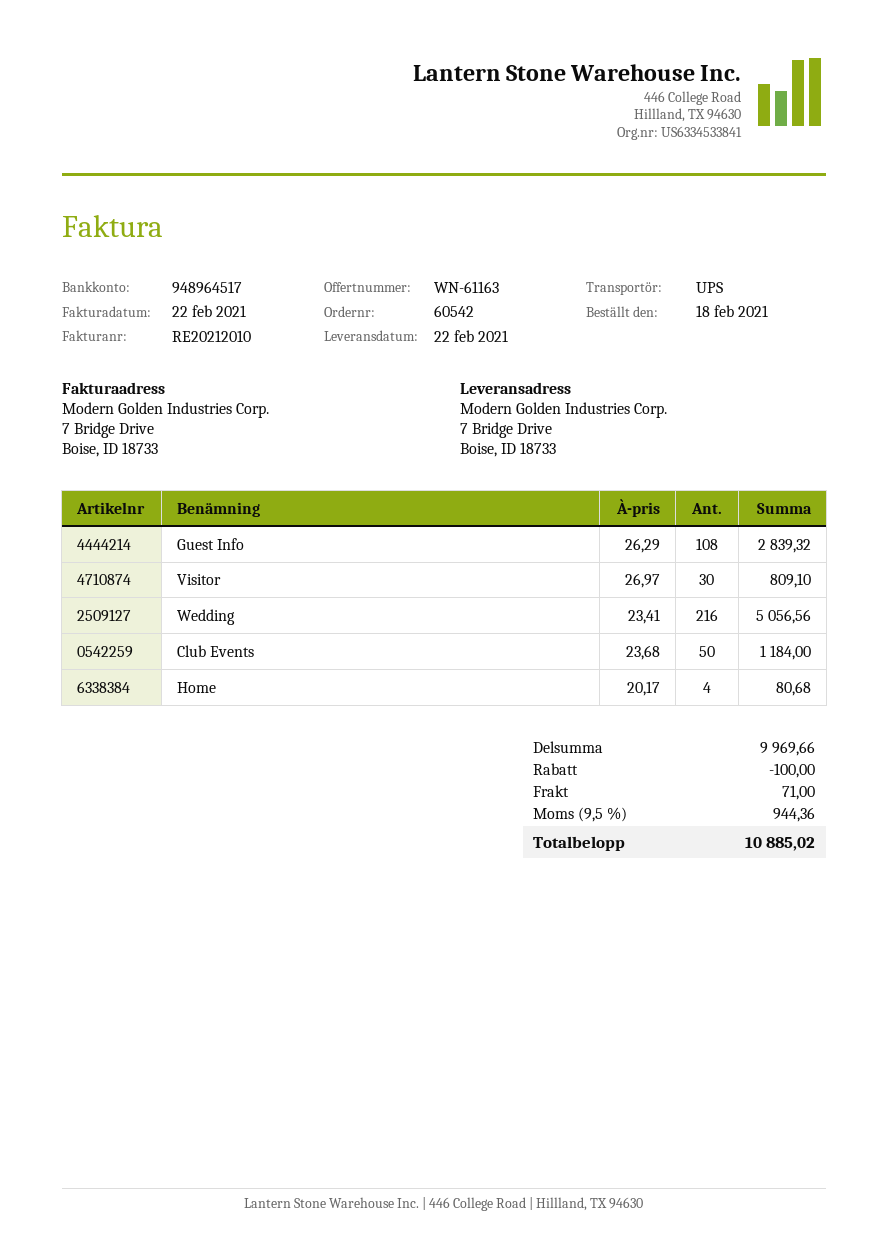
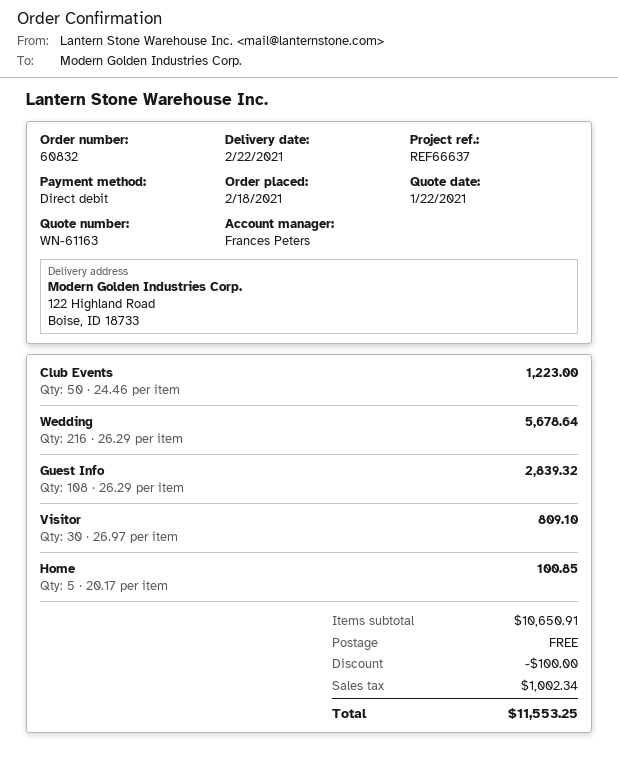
order number: 60542 -> 60832
ship to: 7 Bridge Drive, Boise, ID 18733 -> 122 Highland Road, Boise, ID 18733
Wedding: 216 x 23.41 = 5056.56 -> 216 x 26.29 = 5678.64
Club Events: 50 x 23.68 = 1184.00 -> 50 x 24.46 = 1223.00
Home: 4 x 20.17 = 80.68 -> 5 x 20.17 = 100.85
subtotal: 9969.66 -> 10650.91
shipping: 71.00 -> 0.00
tax: 944.36 -> 1002.34
total: 10885.02 -> 11553.25

